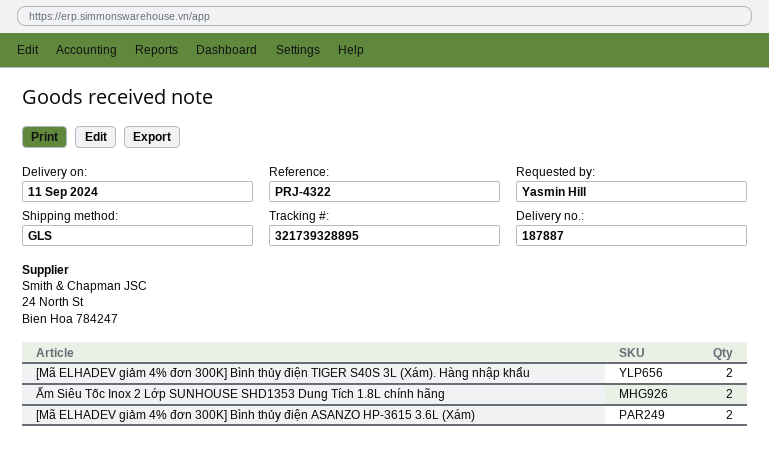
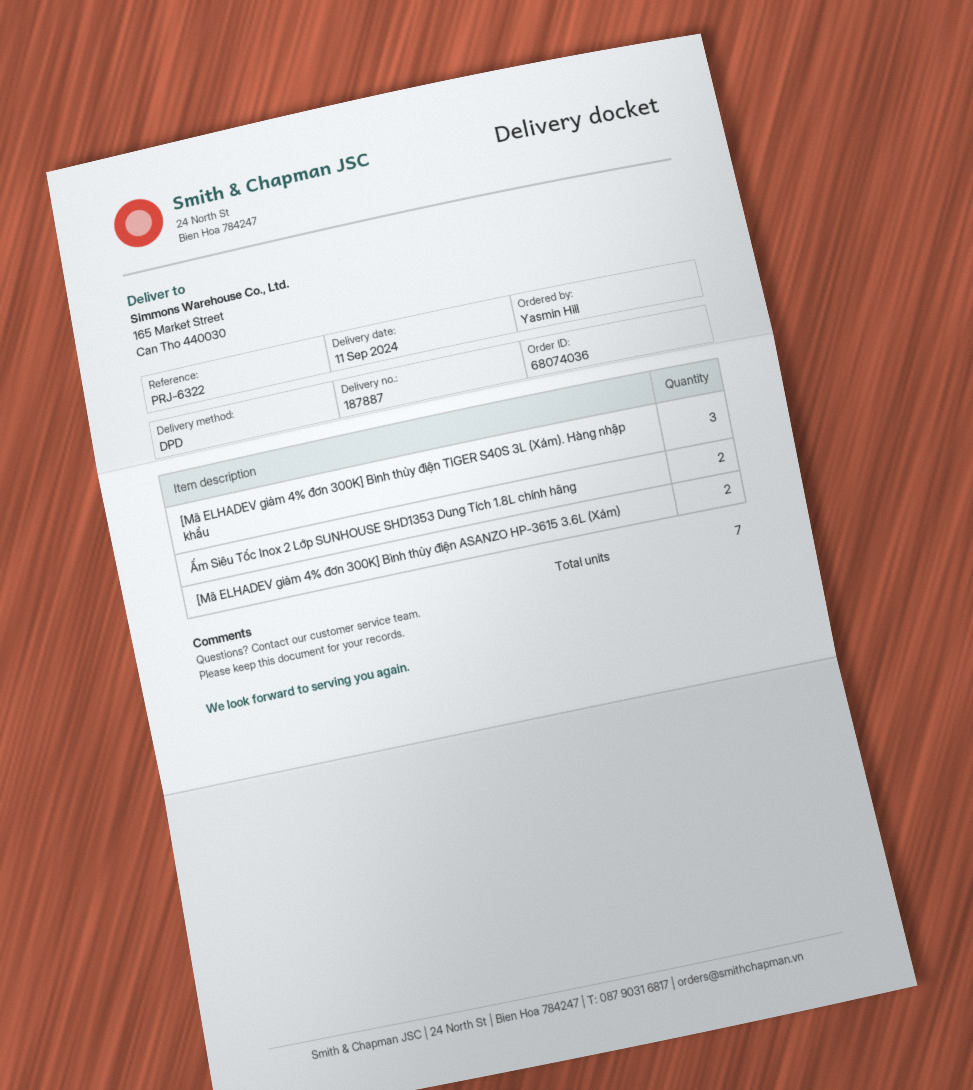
reference: PRJ-4322 -> PRJ-6322
shipping method: GLS -> DPD
[Mã ELHADEV giảm 4% đơn 300K] Bình thủy điện TIGER S40S 3L (Xám). Hàng nhập khẩu: 2 -> 3

